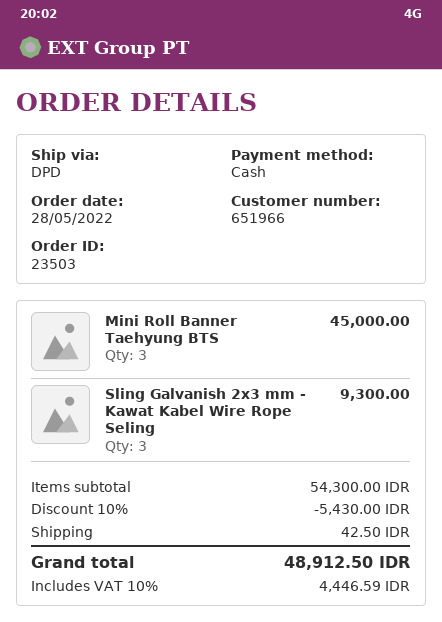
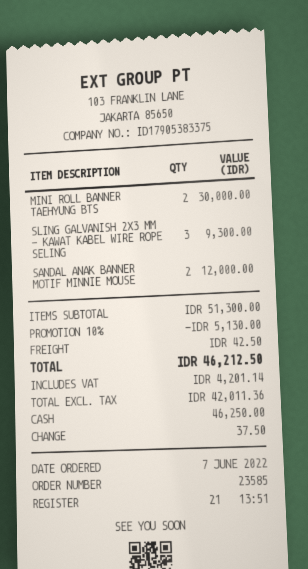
order number: 23503 -> 23585
order date: 2022-05-28 -> 2022-06-07
Mini Roll Banner Taehyung BTS: 3 for 45000.00 -> 2 for 30000.00
SANDAL ANAK BANNER MOTIF MINNIE MOUSE: none -> 2 for 12000.00
subtotal: 54300.00 -> 51300.00
discount: 10% = 5430.00 -> 10% = 5130.00
tax: 4446.59 -> 4201.14
total: 48912.50 -> 46212.50

